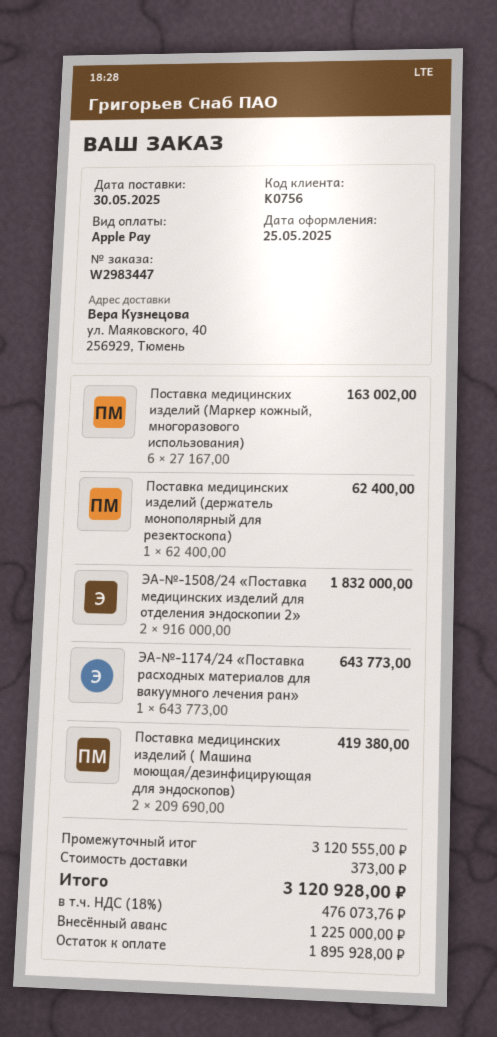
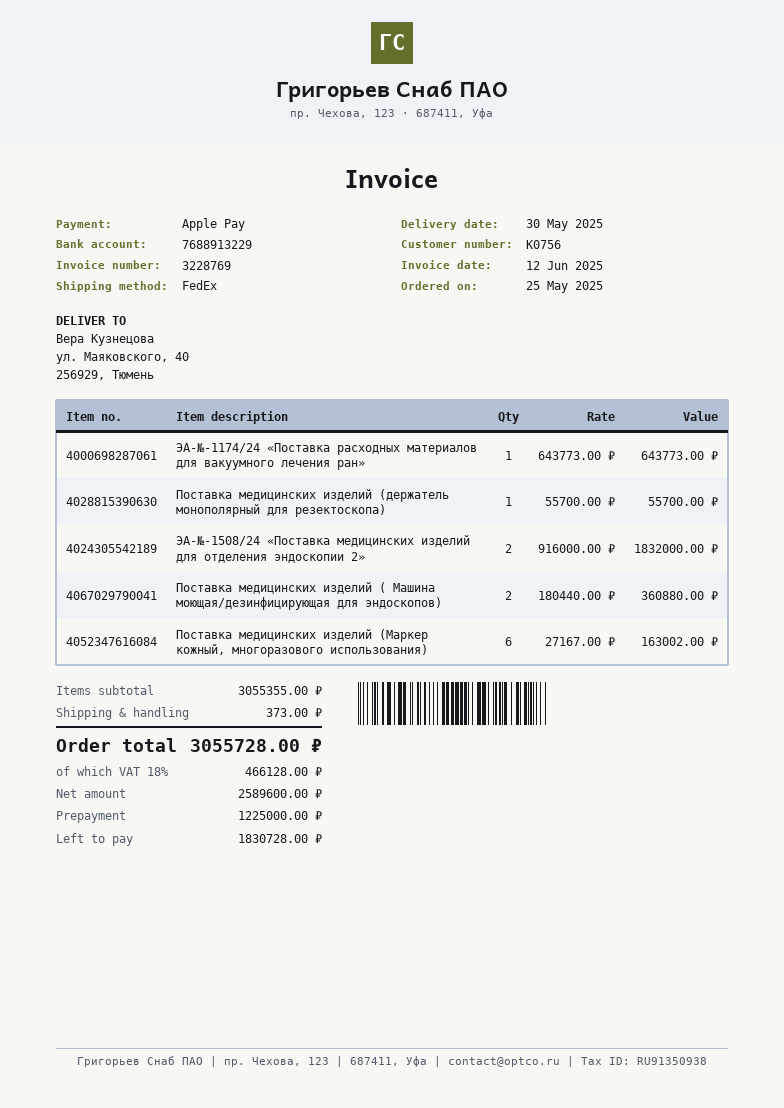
Поставка медицинских изделий (держатель монополярный для резектоскопа): 1 x 62400.00 = 62400.00 -> 1 x 55700.00 = 55700.00
Поставка медицинских изделий ( Машина моющая/дезинфицирующая для эндоскопов): 2 x 209690.00 = 419380.00 -> 2 x 180440.00 = 360880.00
subtotal: 3120555.00 -> 3055355.00
tax: 18% = 476073.76 -> 18% = 466128.00
total: 3120928.00 -> 3055728.00
balance: 1895928.00 -> 1830728.00

